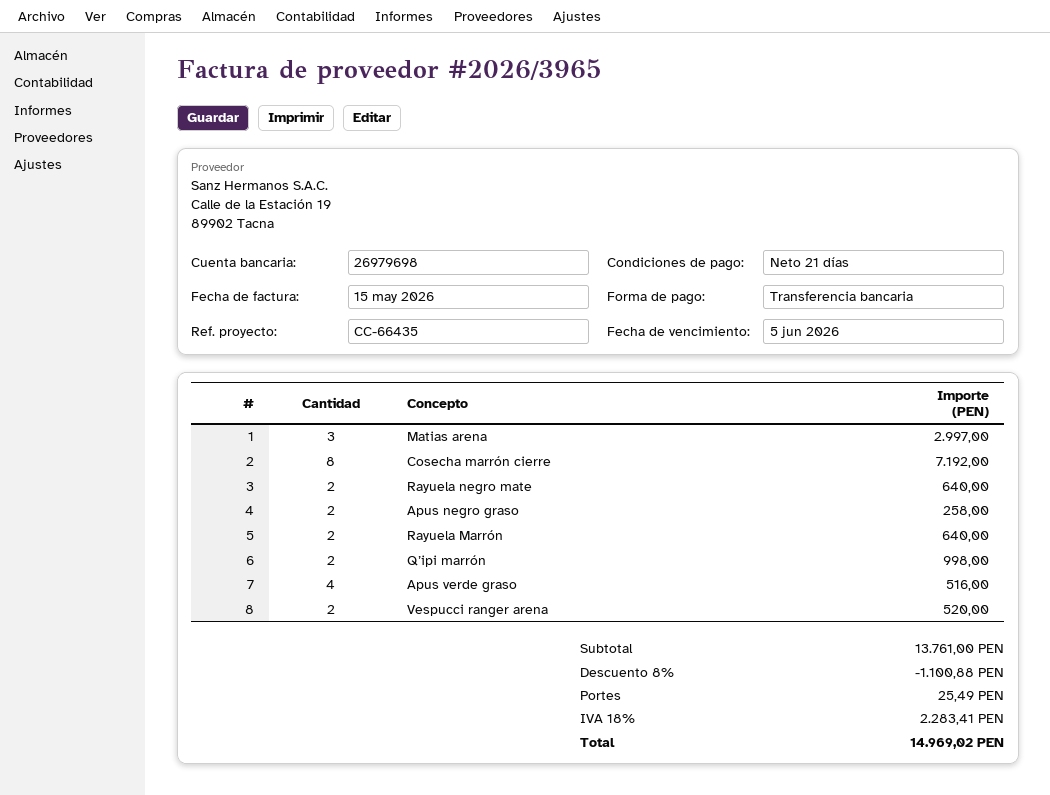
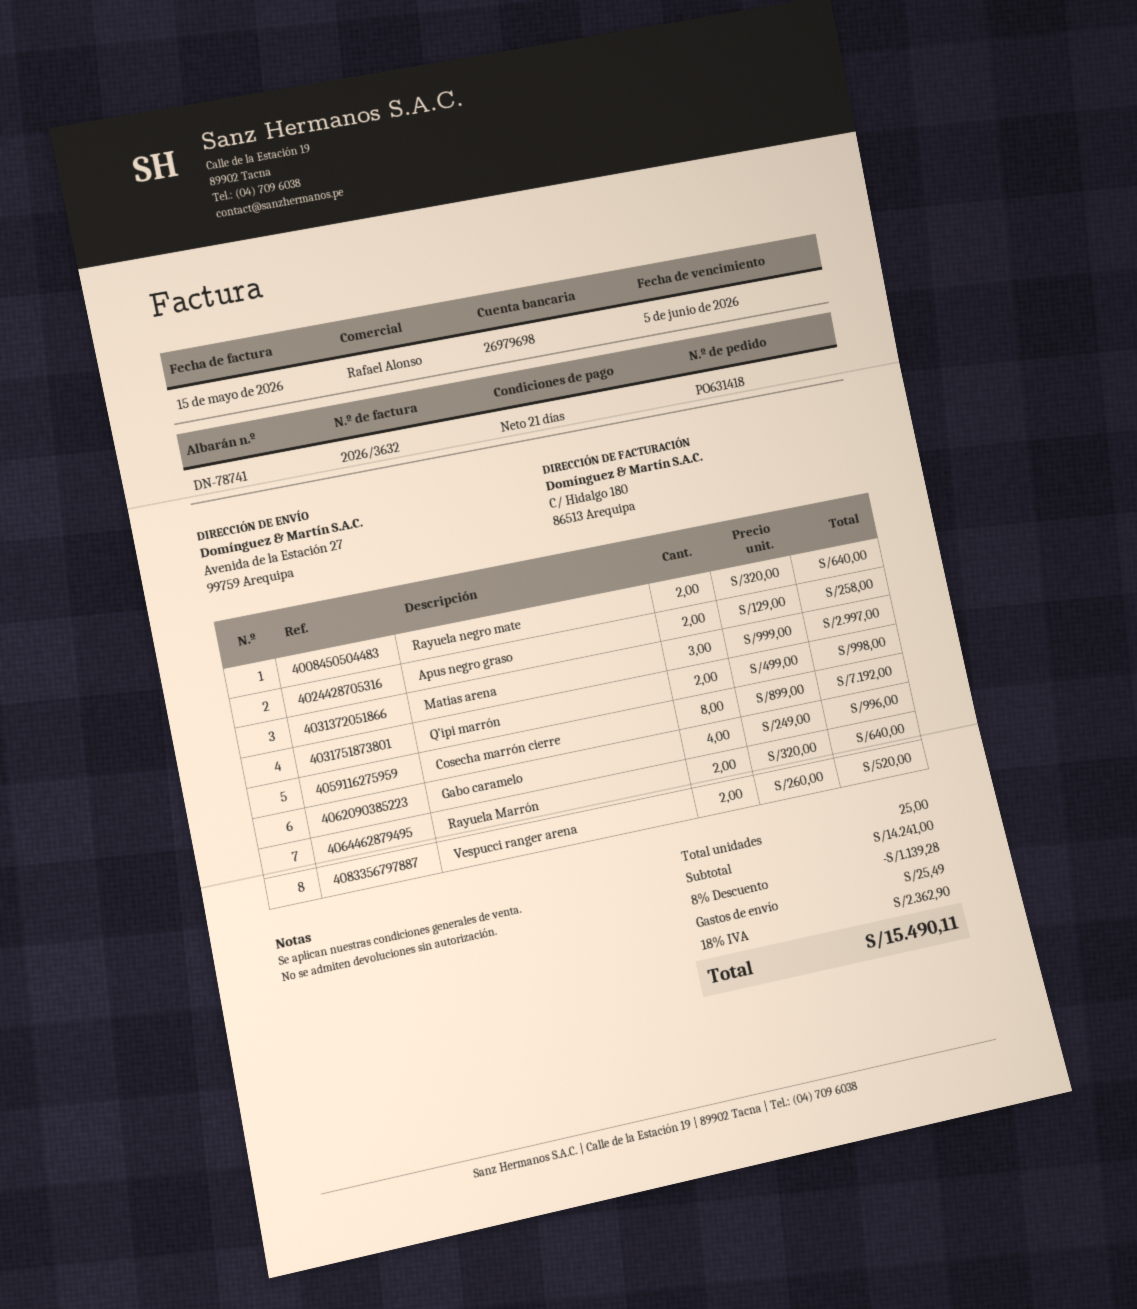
invoice number: 2026/3965 -> 2026/3632
Apus verde graso: 4 for 516.00 -> none
Gabo caramelo: none -> 4 for 996.00
subtotal: 13761.00 -> 14241.00
discount: 8% = 1100.88 -> 8% = 1139.28
tax: 18% = 2283.41 -> 18% = 2362.90
total: 14969.02 -> 15490.11

